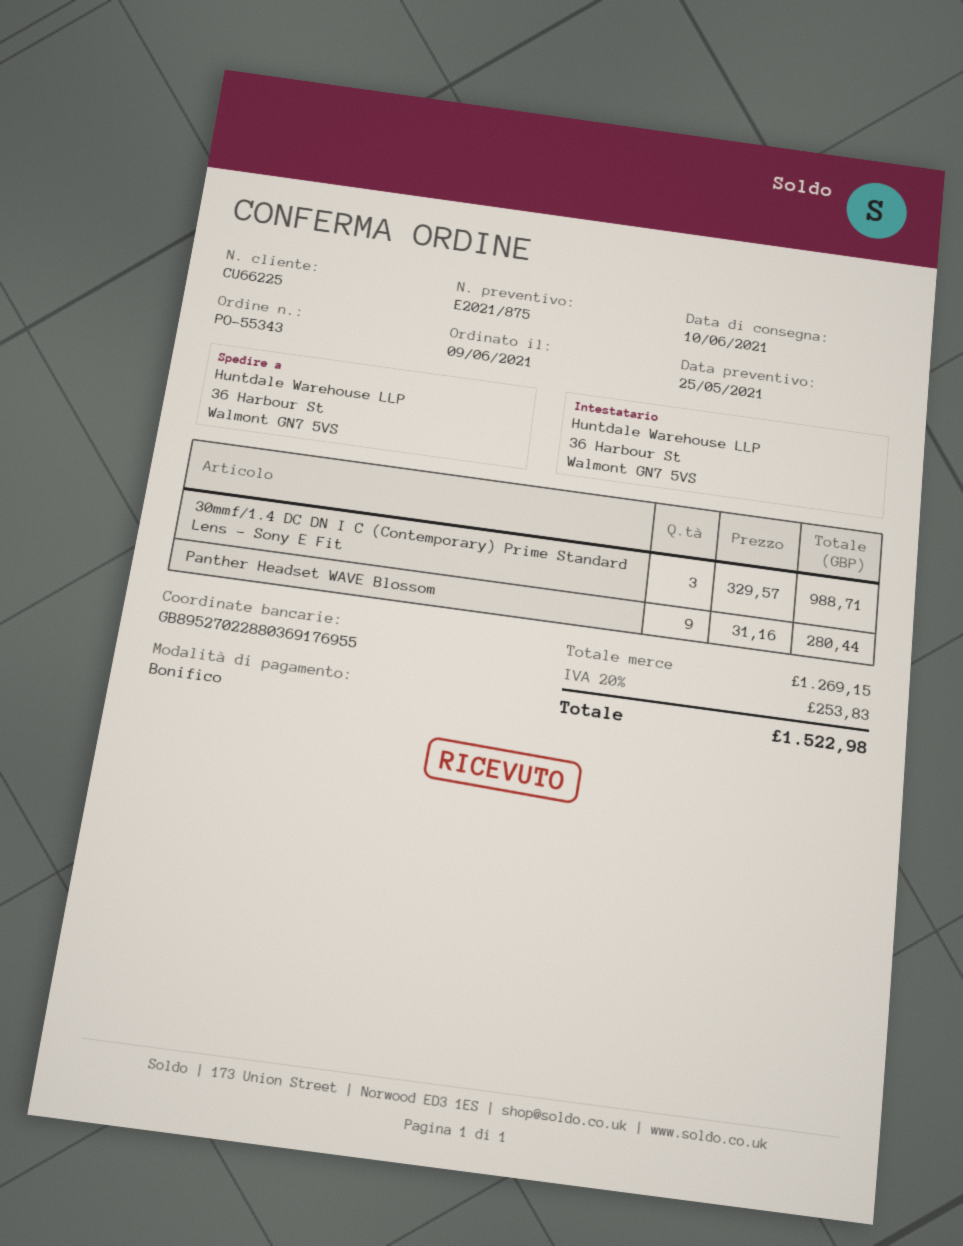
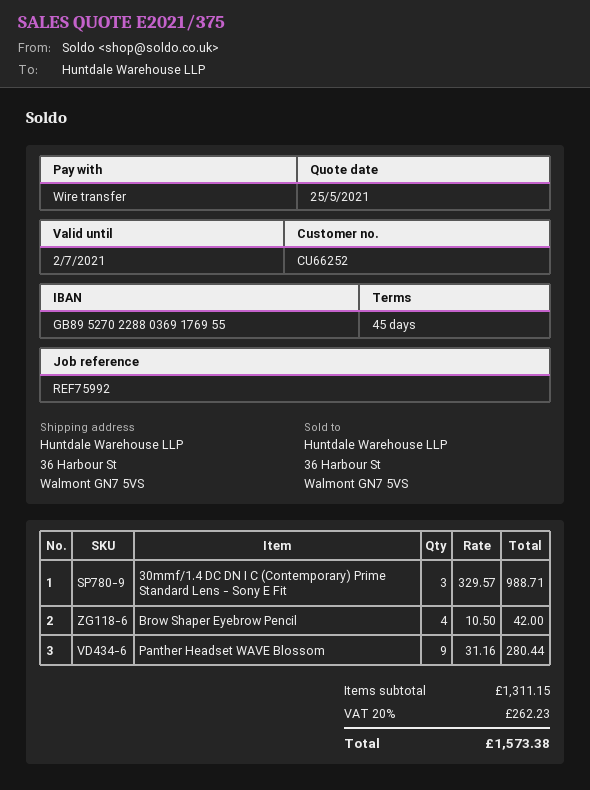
quote number: E2021/875 -> E2021/375
customer number: CU66225 -> CU66252
Brow Shaper Eyebrow Pencil: none -> 4 x 10.50 = 42.00
subtotal: 1269.15 -> 1311.15
tax: 20% = 253.83 -> 20% = 262.23
total: 1522.98 -> 1573.38

